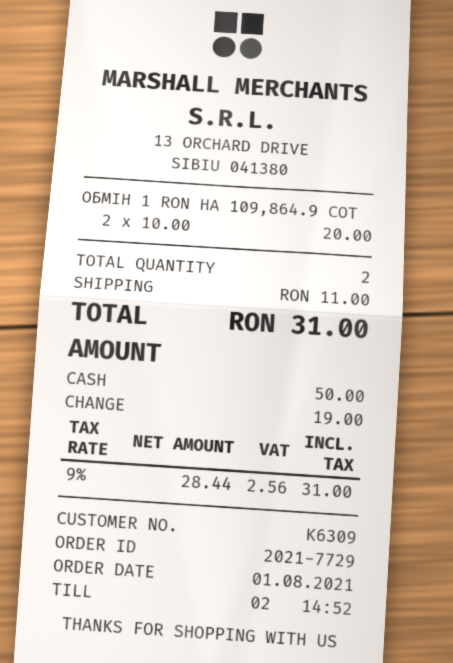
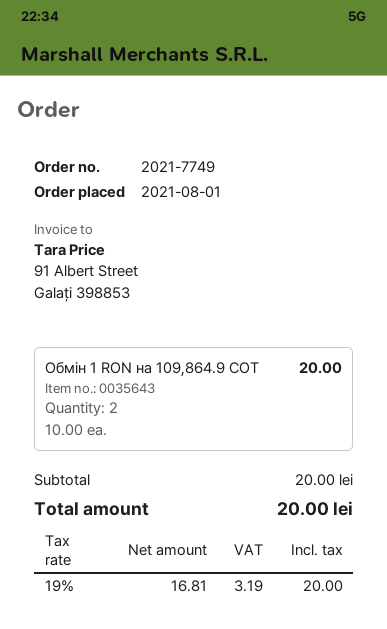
order number: 2021-7729 -> 2021-7749
shipping: 11.00 -> none
net: 28.44 -> 16.81
tax: 9% = 2.56 -> 19% = 3.19
total: 31.00 -> 20.00

